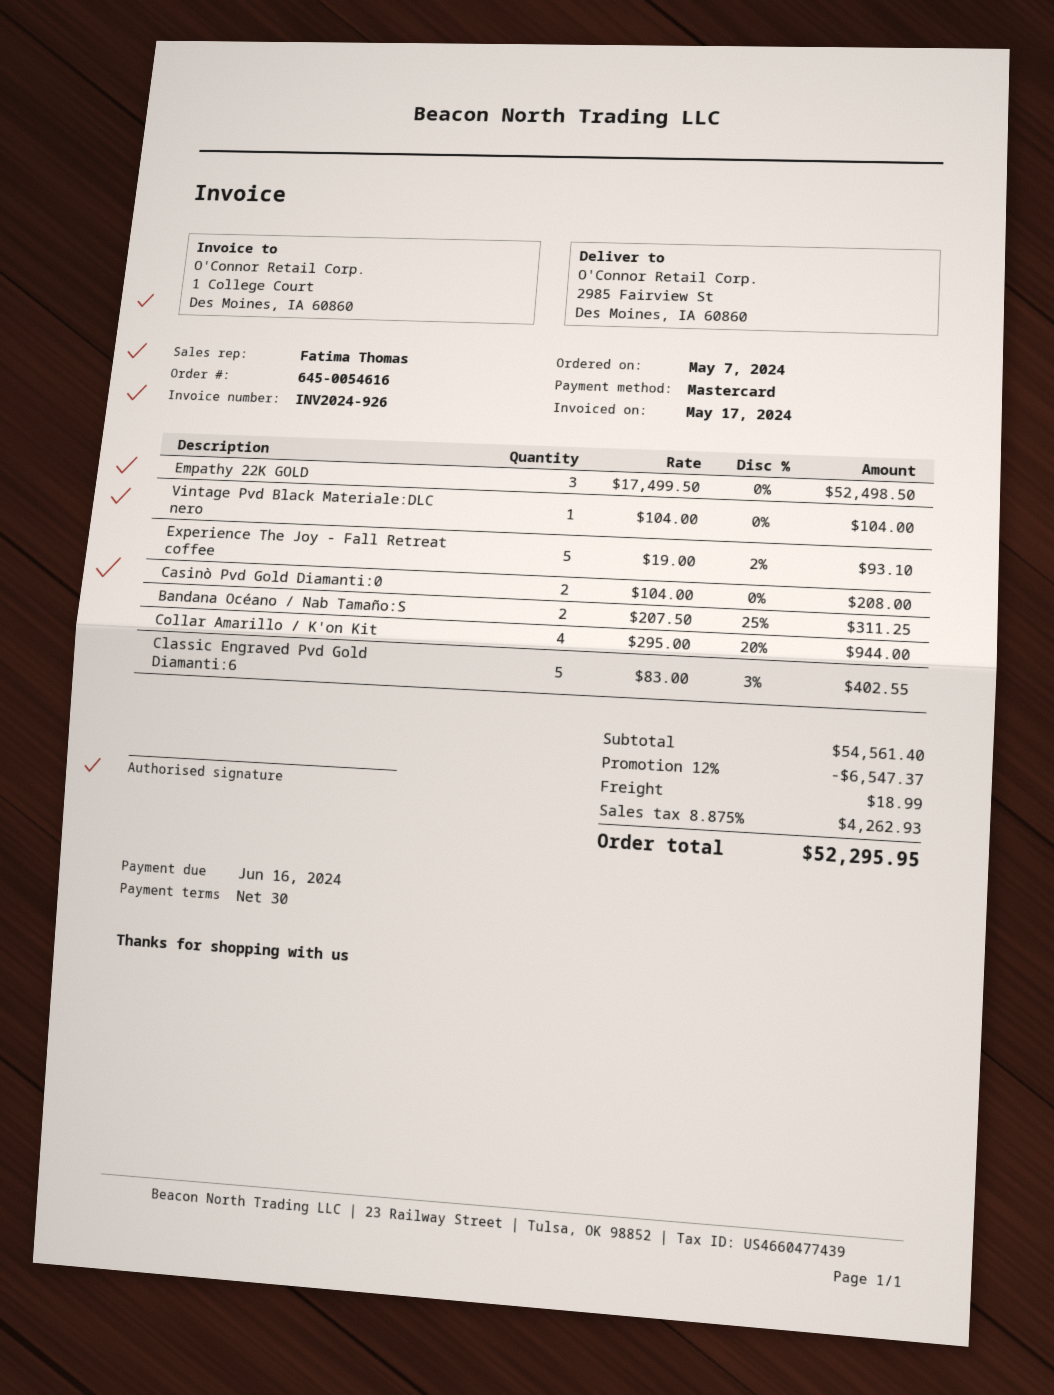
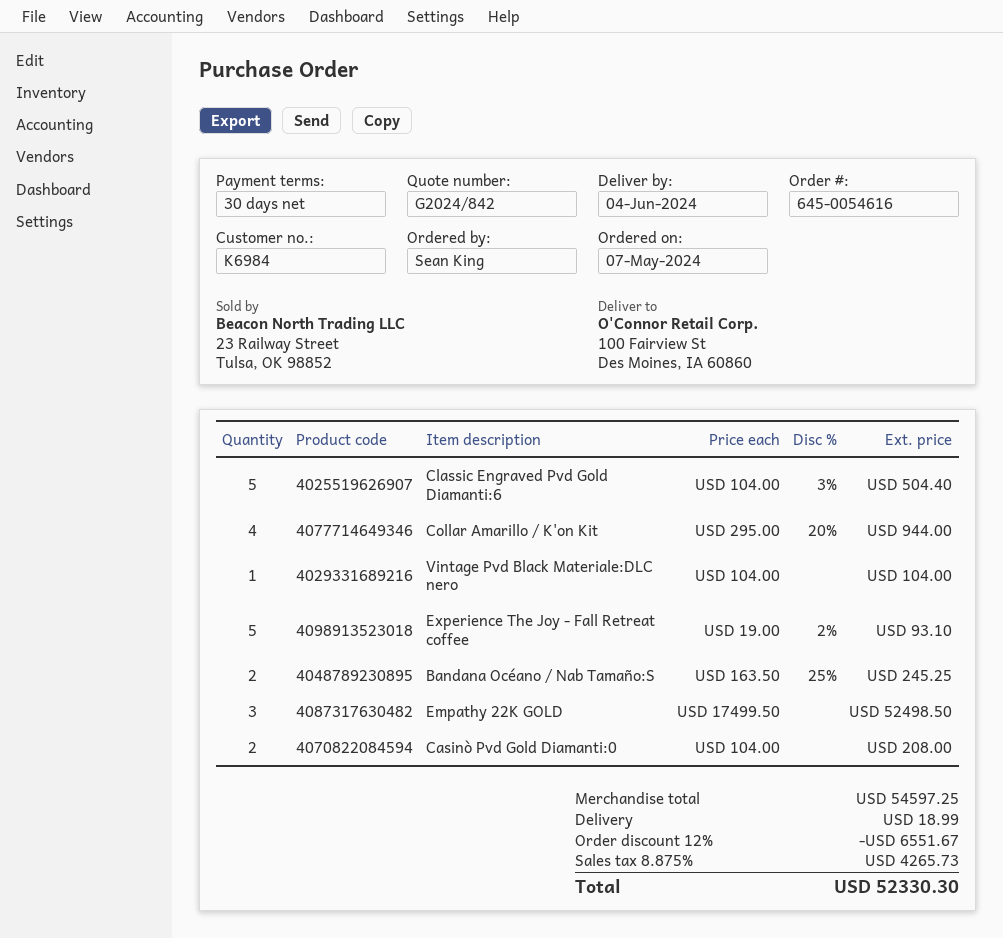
ship to: 2985 Fairview St, Des Moines, IA 60860 -> 100 Fairview St, Des Moines, IA 60860
Bandana Océano / Nab Tamaño:S: 2 x 207.50 - 25% = 311.25 -> 2 x 163.50 - 25% = 245.25
Classic Engraved Pvd Gold Diamanti:6: 5 x 83.00 - 3% = 402.55 -> 5 x 104.00 - 3% = 504.40
subtotal: 54561.40 -> 54597.25
discount: 12% = 6547.37 -> 12% = 6551.67
tax: 8.875% = 4262.93 -> 8.875% = 4265.73
total: 52295.95 -> 52330.30

